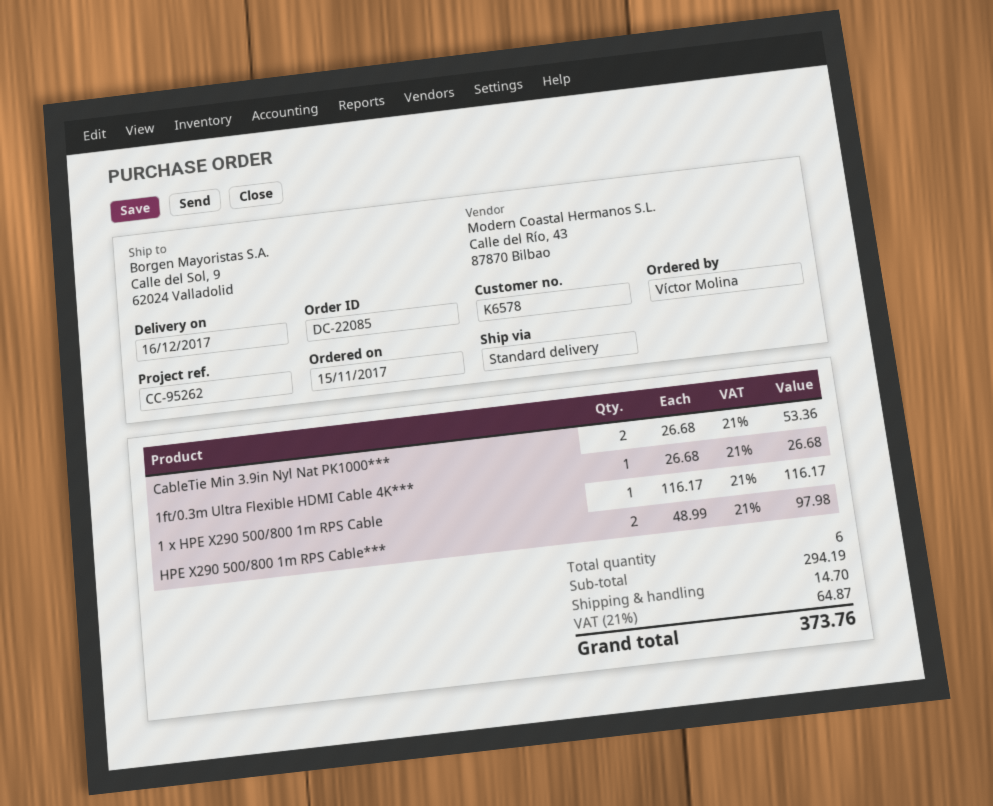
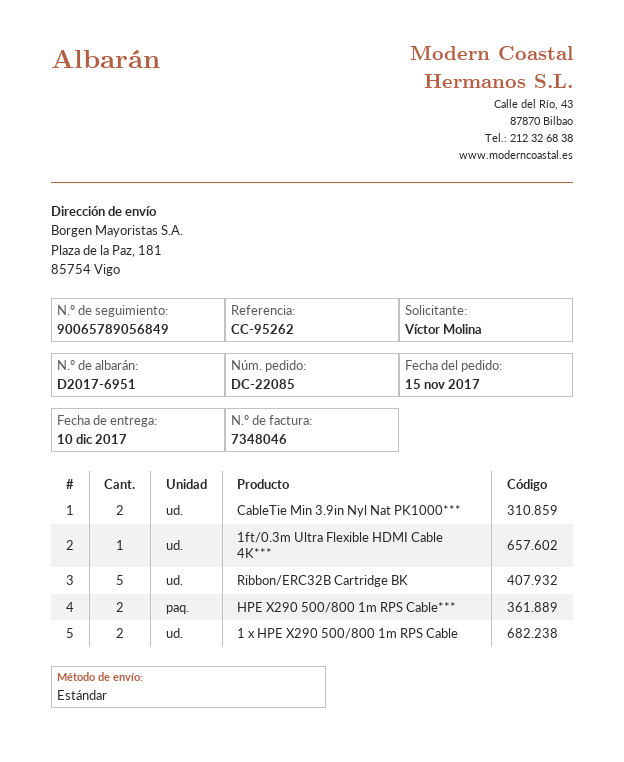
delivery date: 2017-12-16 -> 2017-12-10
ship to: Calle del Sol, 9, 62024 Valladolid -> Plaza de la Paz, 181, 85754 Vigo
1 x HPE X290 500/800 1m RPS Cable: 1 -> 2
Ribbon/ERC32B Cartridge BK: none -> 5

